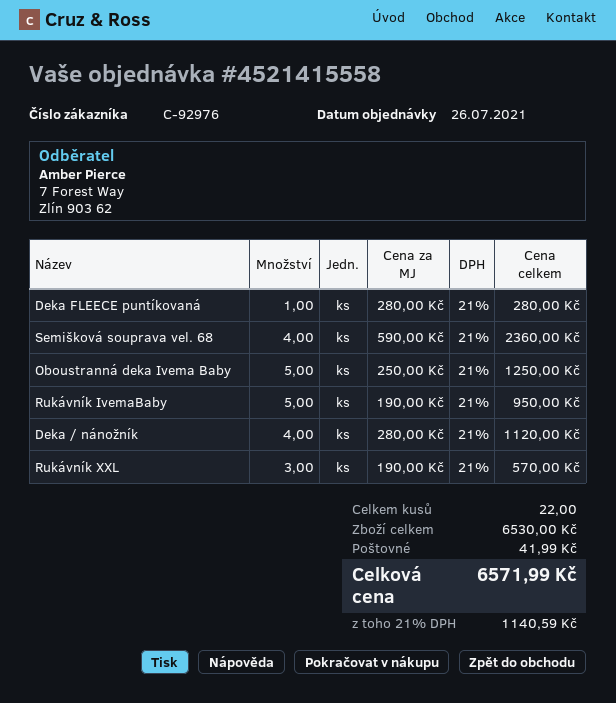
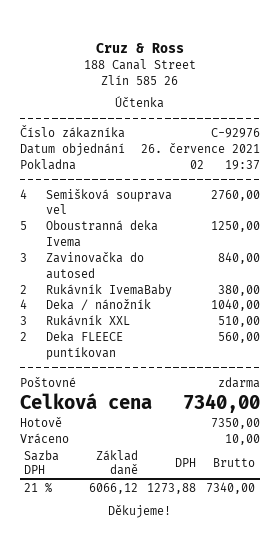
Deka FLEECE puntíkovaná: 1 for 280.00 -> 2 for 560.00
Semišková souprava vel. 68: 4 for 2360.00 -> 4 for 2760.00
Rukávník IvemaBaby: 5 for 950.00 -> 2 for 380.00
Deka / nánožník: 4 for 1120.00 -> 4 for 1040.00
Rukávník XXL: 3 for 570.00 -> 3 for 510.00
Zavinovačka do autosed: none -> 3 for 840.00
shipping: 41.99 -> 0.00
tax: 21% = 1140.59 -> 21% = 1273.88
total: 6571.99 -> 7340.00

